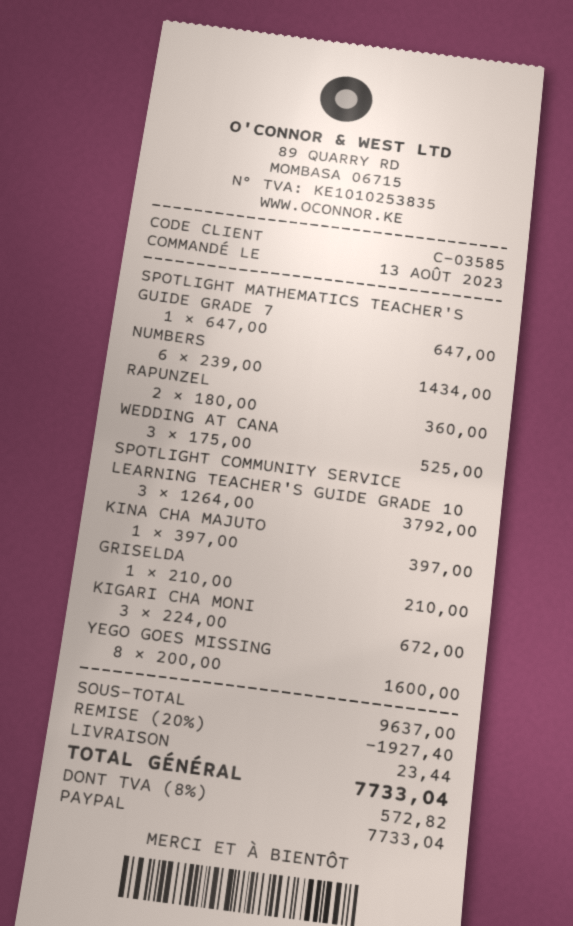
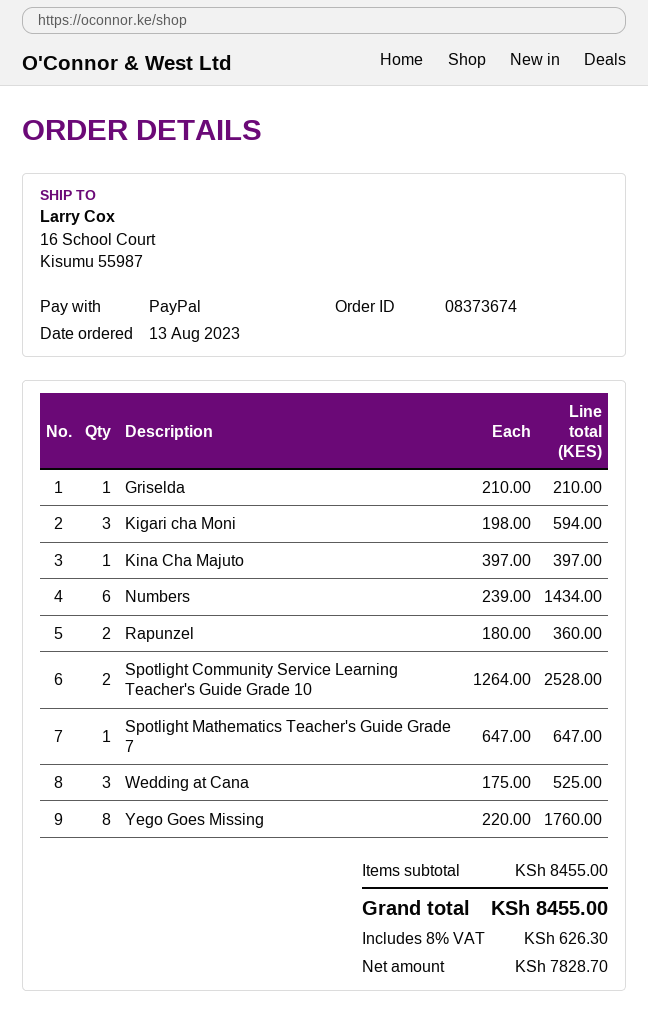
SPOTLIGHT COMMUNITY SERVICE LEARNING TEACHER'S GUIDE GRADE 10: 3 x 1264.00 = 3792.00 -> 2 x 1264.00 = 2528.00
KIGARI CHA MONI: 3 x 224.00 = 672.00 -> 3 x 198.00 = 594.00
YEGO GOES MISSING: 8 x 200.00 = 1600.00 -> 8 x 220.00 = 1760.00
subtotal: 9637.00 -> 8455.00
discount: 20% = 1927.40 -> none
shipping: 23.44 -> none
tax: 8% = 572.82 -> 8% = 626.30
total: 7733.04 -> 8455.00

